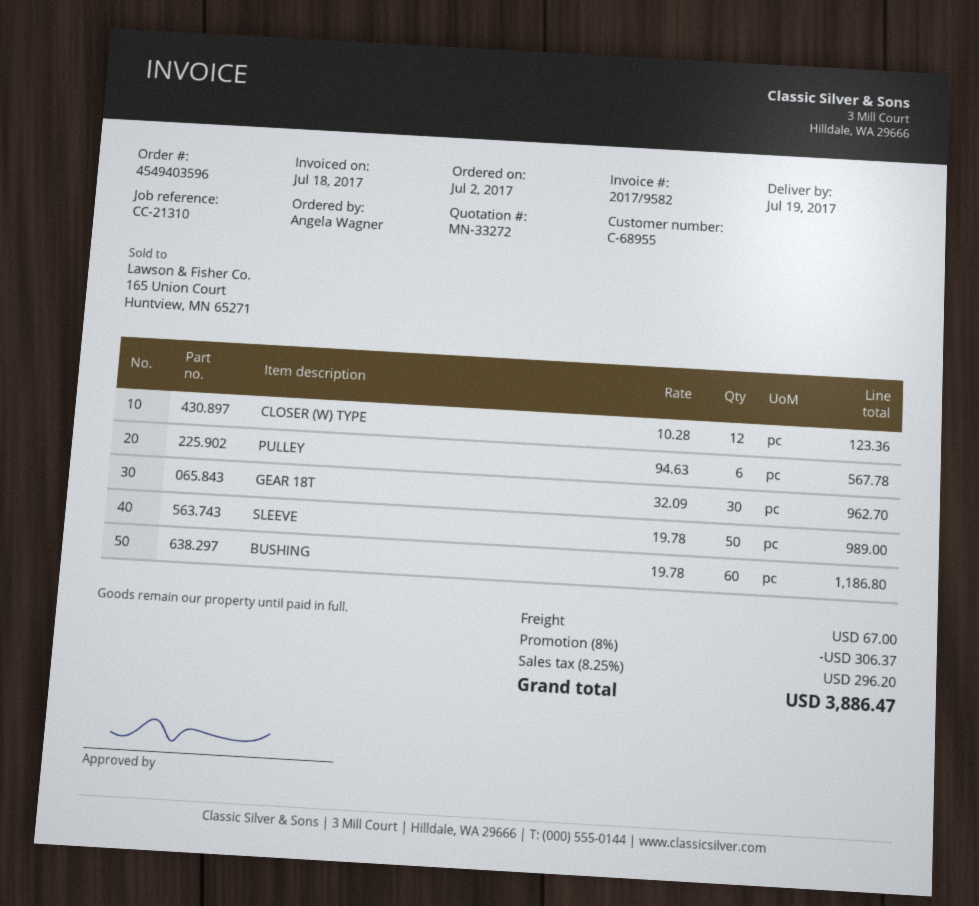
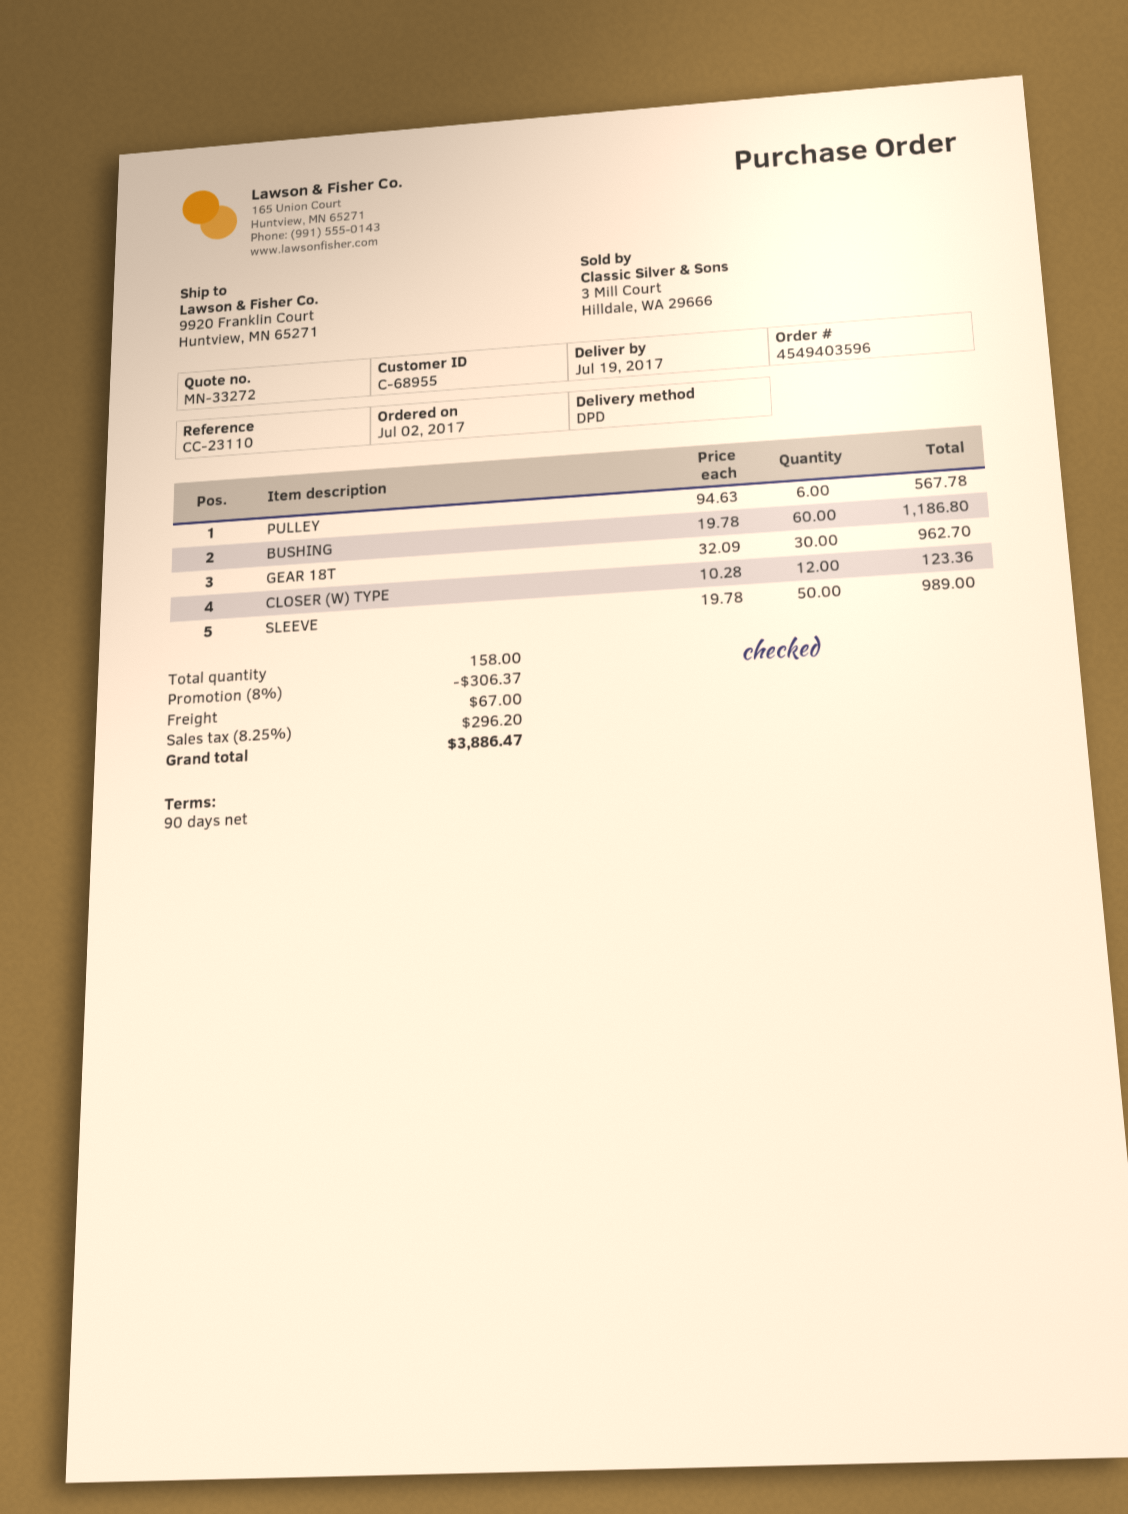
reference: CC-21310 -> CC-23110

